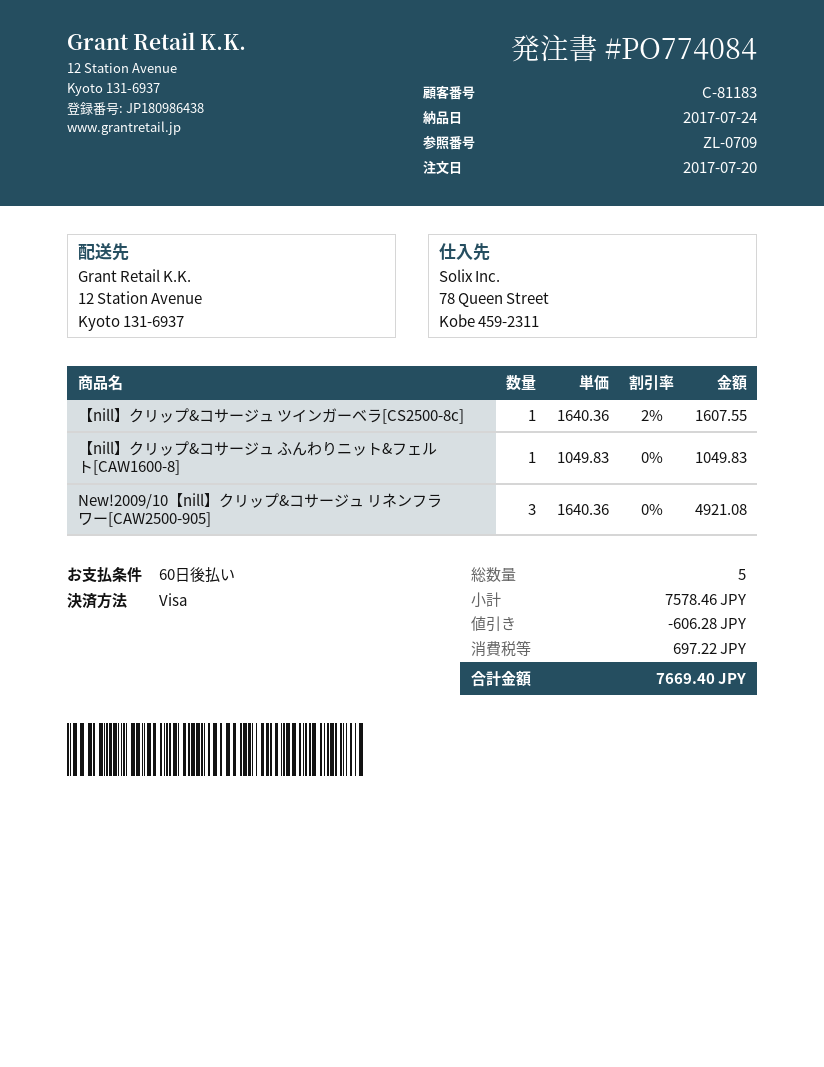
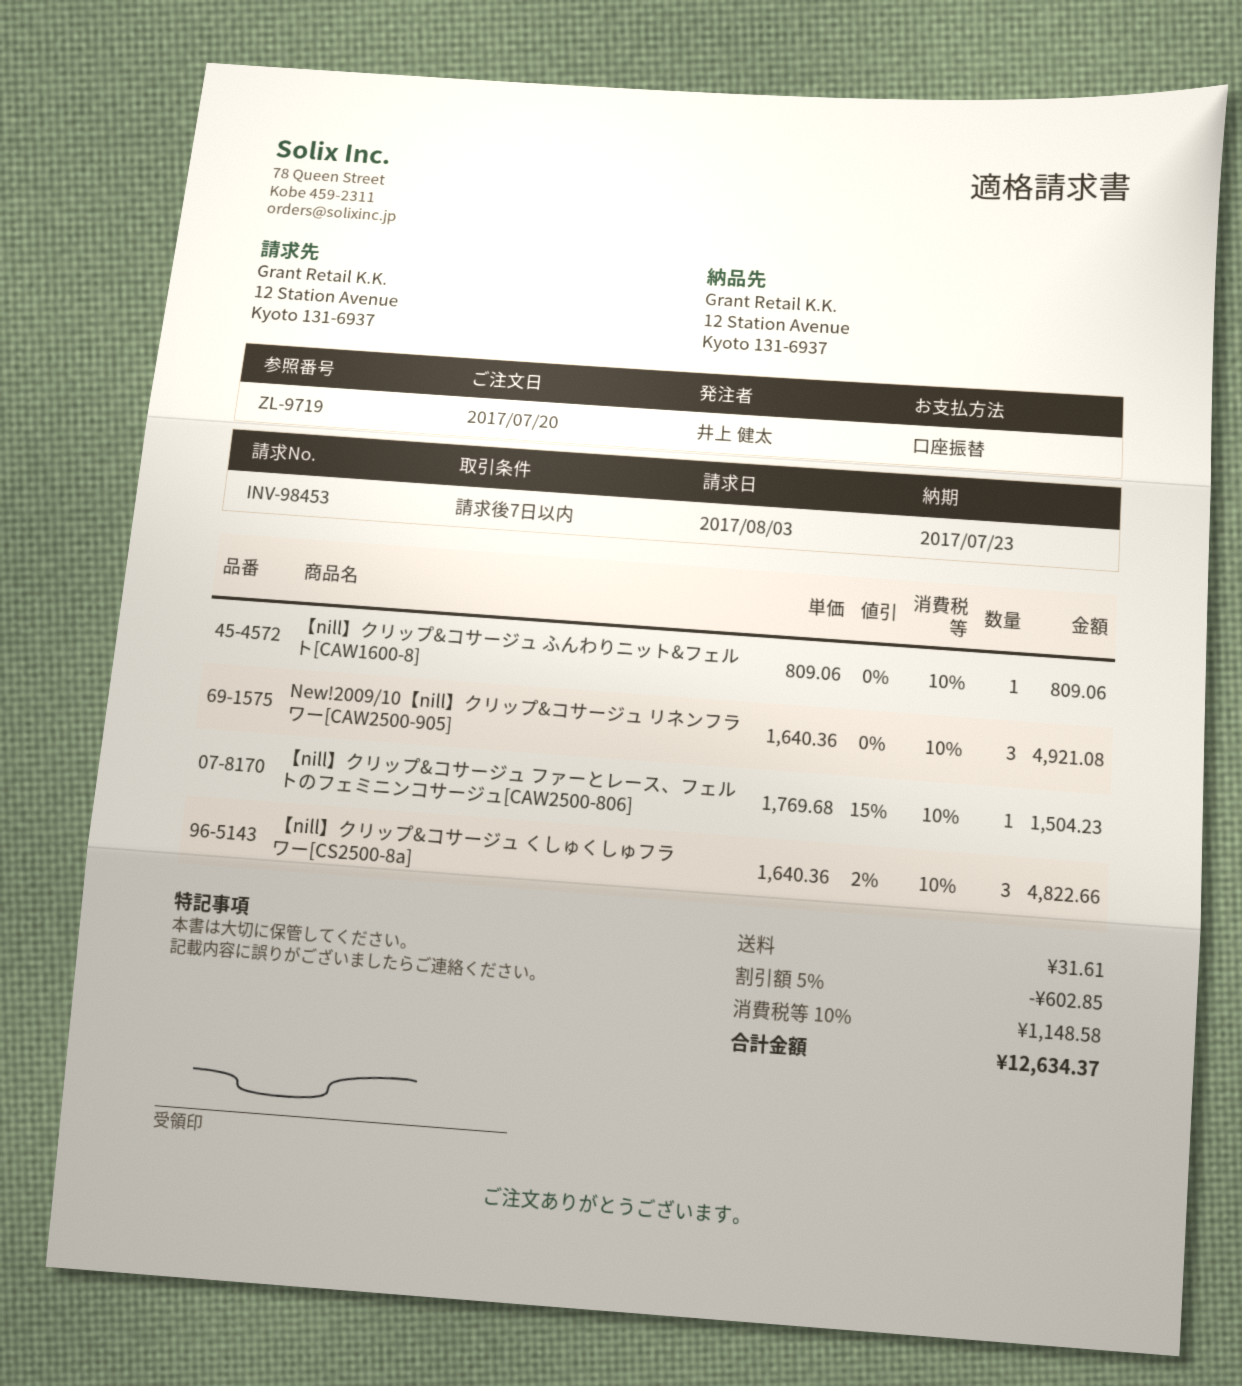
delivery date: 2017-07-24 -> 2017-07-23
payment terms: 60 days -> 7 days
reference: ZL-0709 -> ZL-9719
payment method: Visa -> direct debit
【nill】クリップ&コサージュ ツインガーベラ[CS2500-8c]: 1 x 1640.36 - 2% = 1607.55 -> none
【nill】クリップ&コサージュ ふんわりニット&フェルト[CAW1600-8]: 1 x 1049.83 = 1049.83 -> 1 x 809.06 = 809.06
【nill】クリップ&コサージュ ファーとレース、フェルトのフェミニンコサージュ[CAW2500-806]: none -> 1 x 1769.68 - 15% = 1504.23
【nill】クリップ&コサージュ くしゅくしゅフラワー[CS2500-8a]: none -> 3 x 1640.36 - 2% = 4822.66
discount: 606.28 -> 602.85
shipping: none -> 31.61
tax: 697.22 -> 1148.58
total: 7669.40 -> 12634.37

